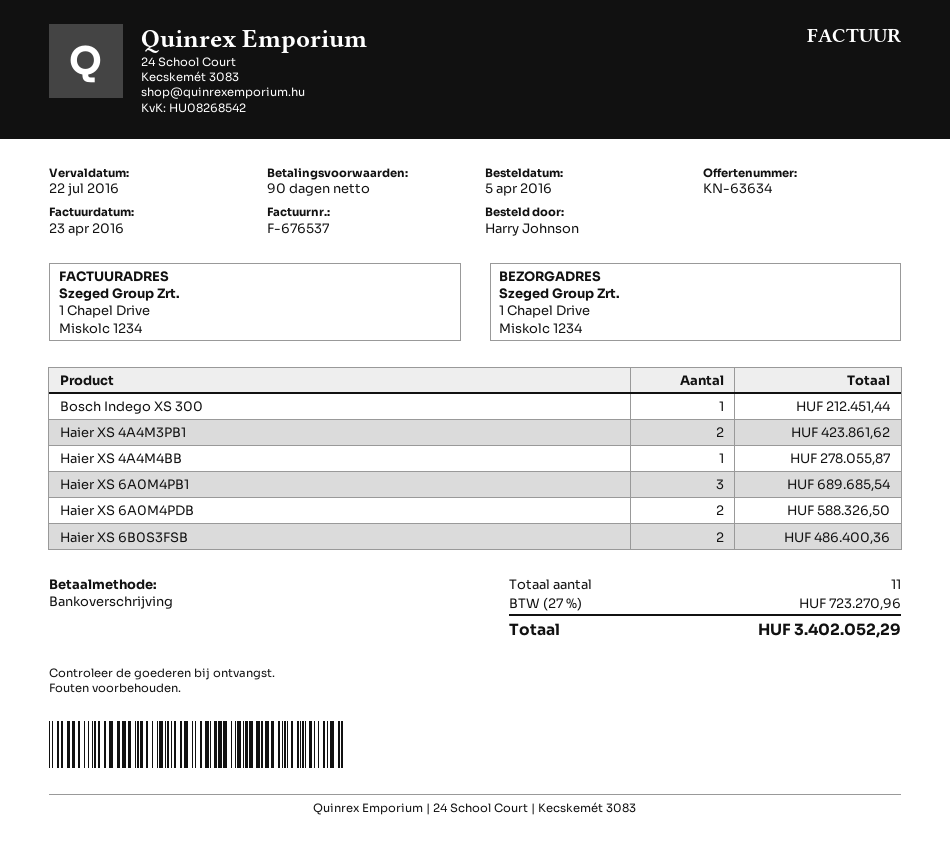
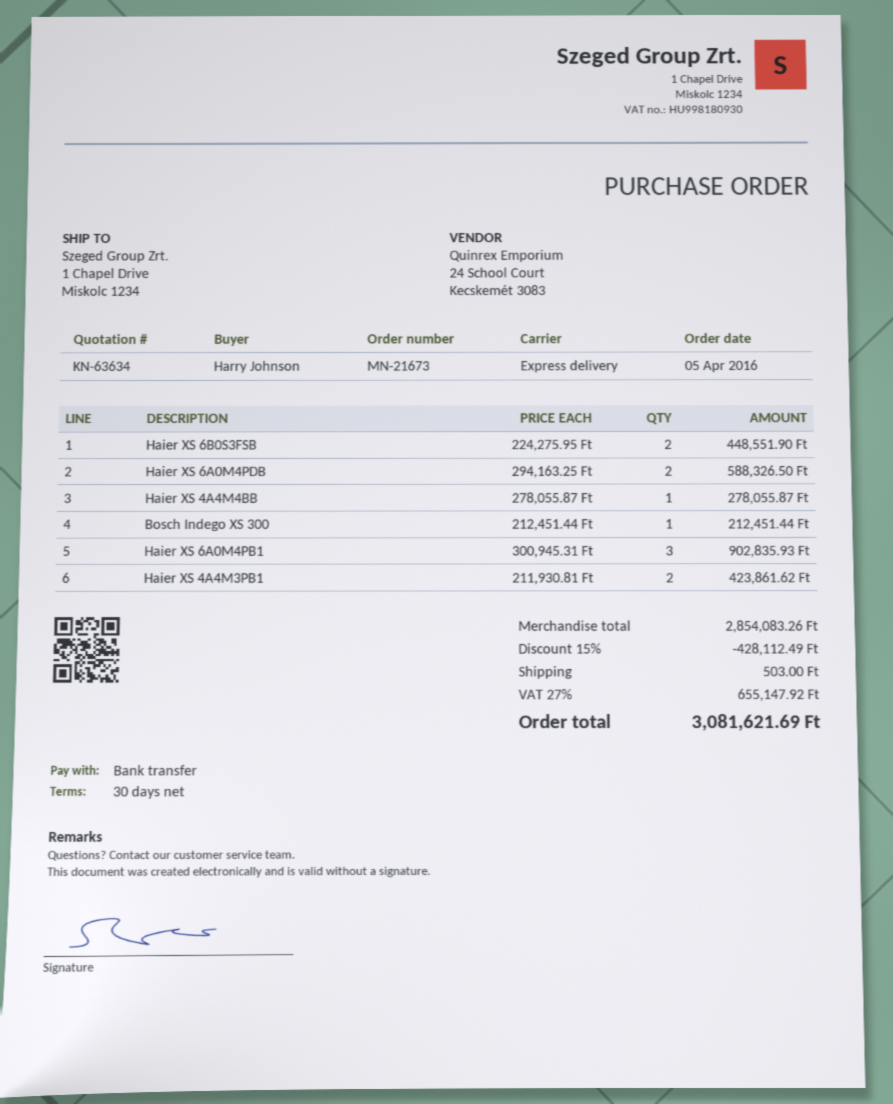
payment terms: 90 days -> 30 days
Haier XS 6A0M4PB1: 3 for 689685.54 -> 3 for 902835.93
Haier XS 6B0S3FSB: 2 for 486400.36 -> 2 for 448551.90
discount: none -> 15% = 428112.49
shipping: none -> 503.00
tax: 27% = 723270.96 -> 27% = 655147.92
total: 3402052.29 -> 3081621.69

